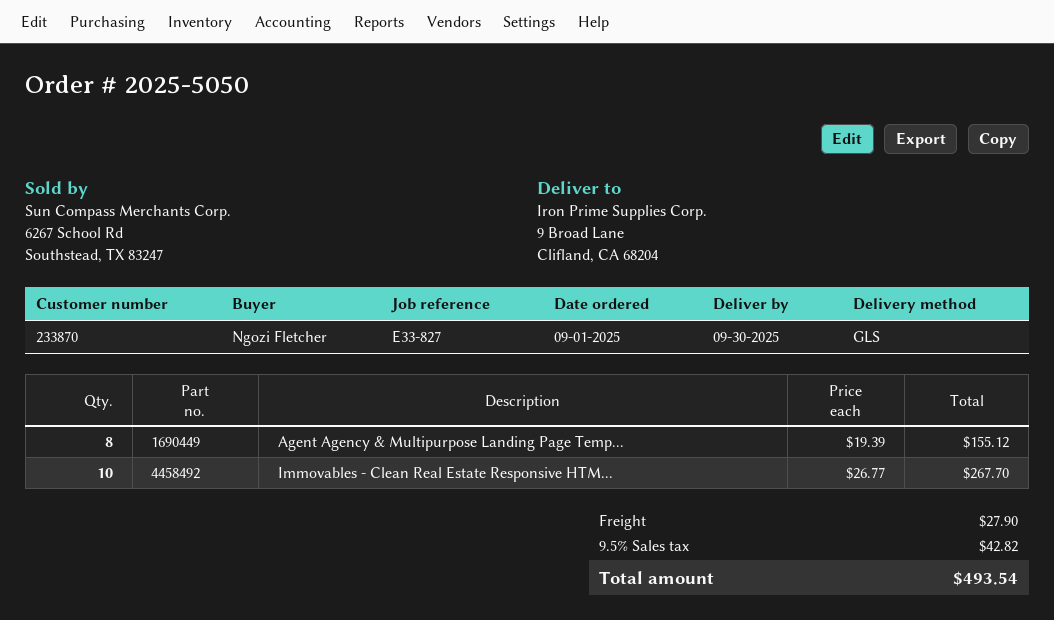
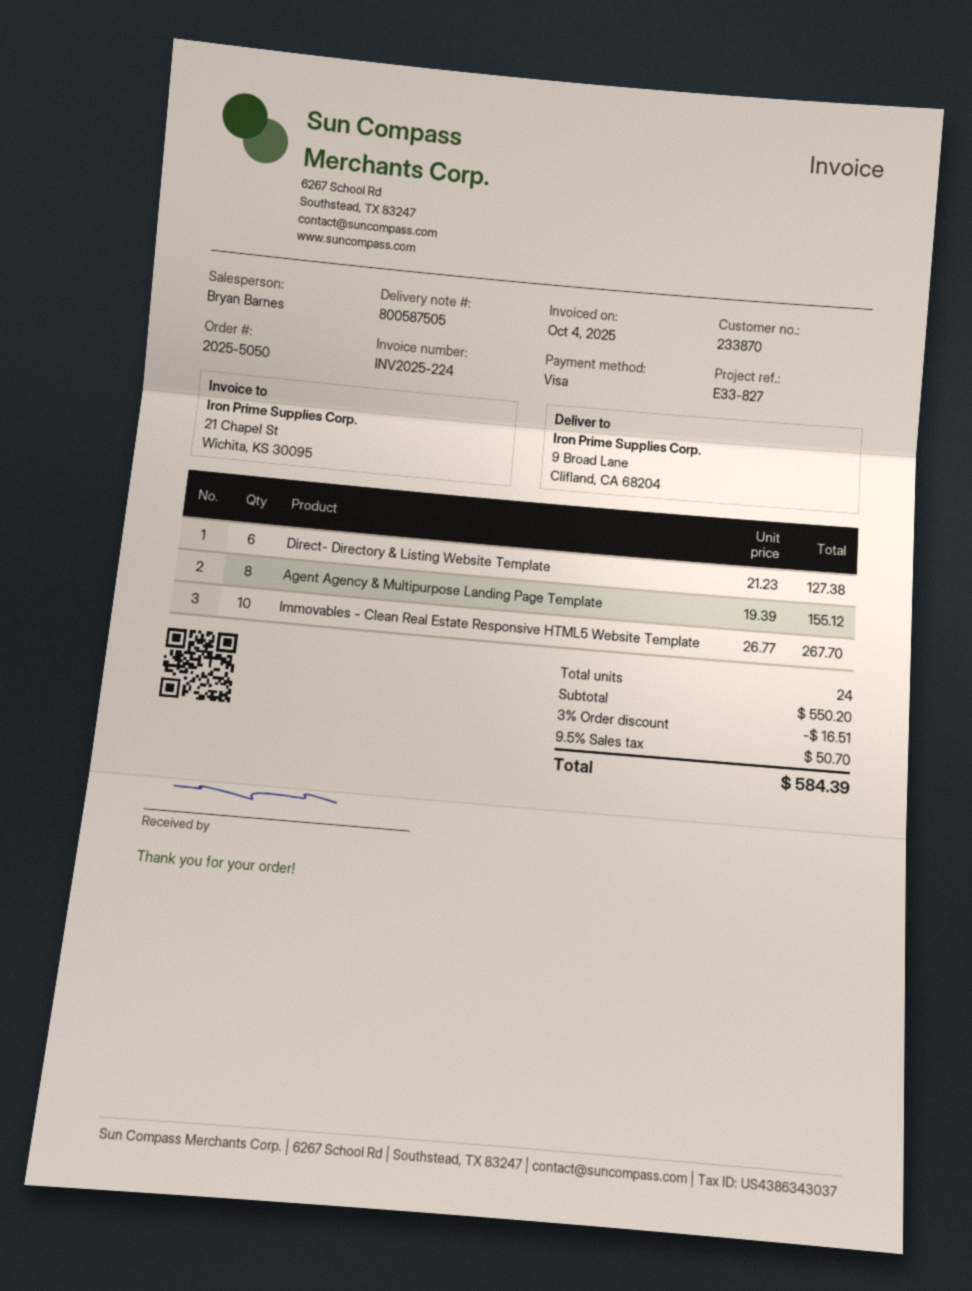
Direct- Directory & Listing Website Template: none -> 6 x 21.23 = 127.38
discount: none -> 3% = 16.51
shipping: 27.90 -> none
tax: 9.5% = 42.82 -> 9.5% = 50.70
total: 493.54 -> 584.39

